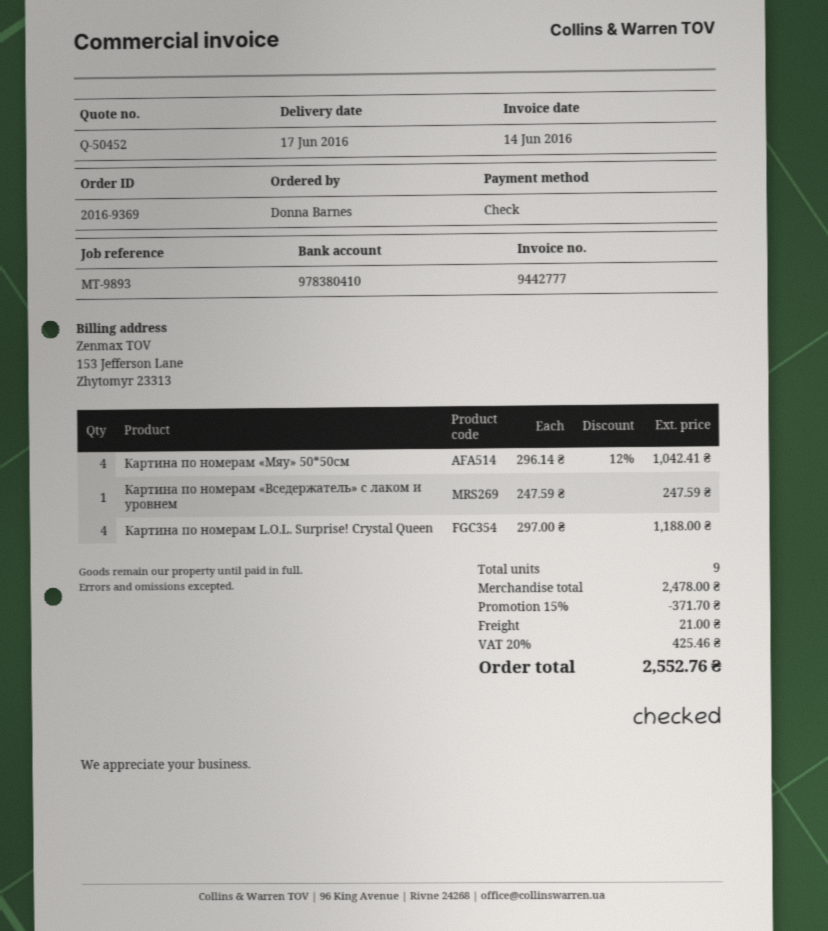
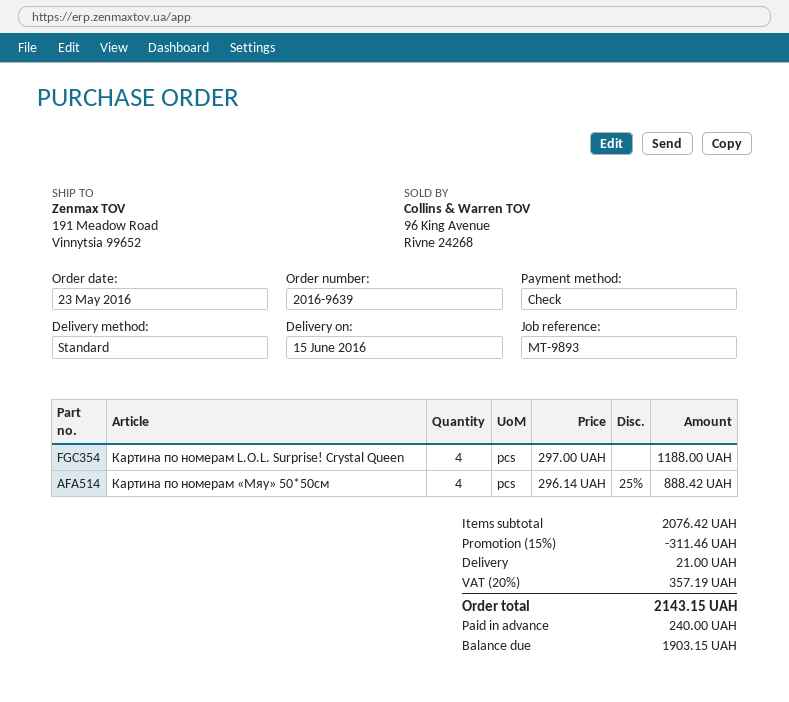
order number: 2016-9369 -> 2016-9639
delivery date: 2016-06-17 -> 2016-06-15
Картина по номерам «Мяу» 50*50см: 4 x 296.14 - 12% = 1042.41 -> 4 x 296.14 - 25% = 888.42
Картина по номерам «Вседержатель» с лаком и уровнем: 1 x 247.59 = 247.59 -> none
subtotal: 2478.00 -> 2076.42
discount: 15% = 371.70 -> 15% = 311.46
tax: 20% = 425.46 -> 20% = 357.19
total: 2552.76 -> 2143.15

